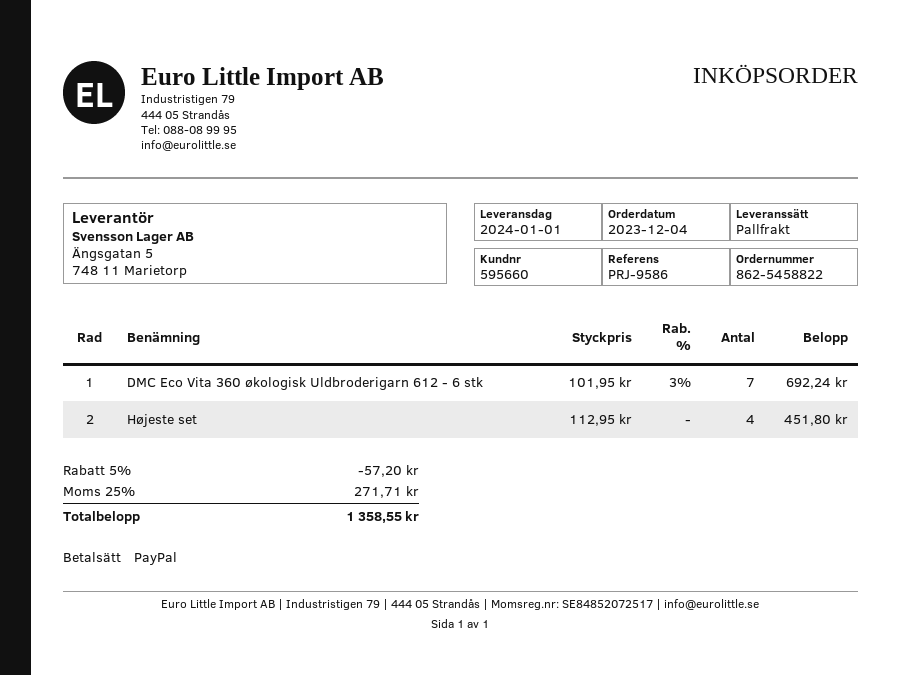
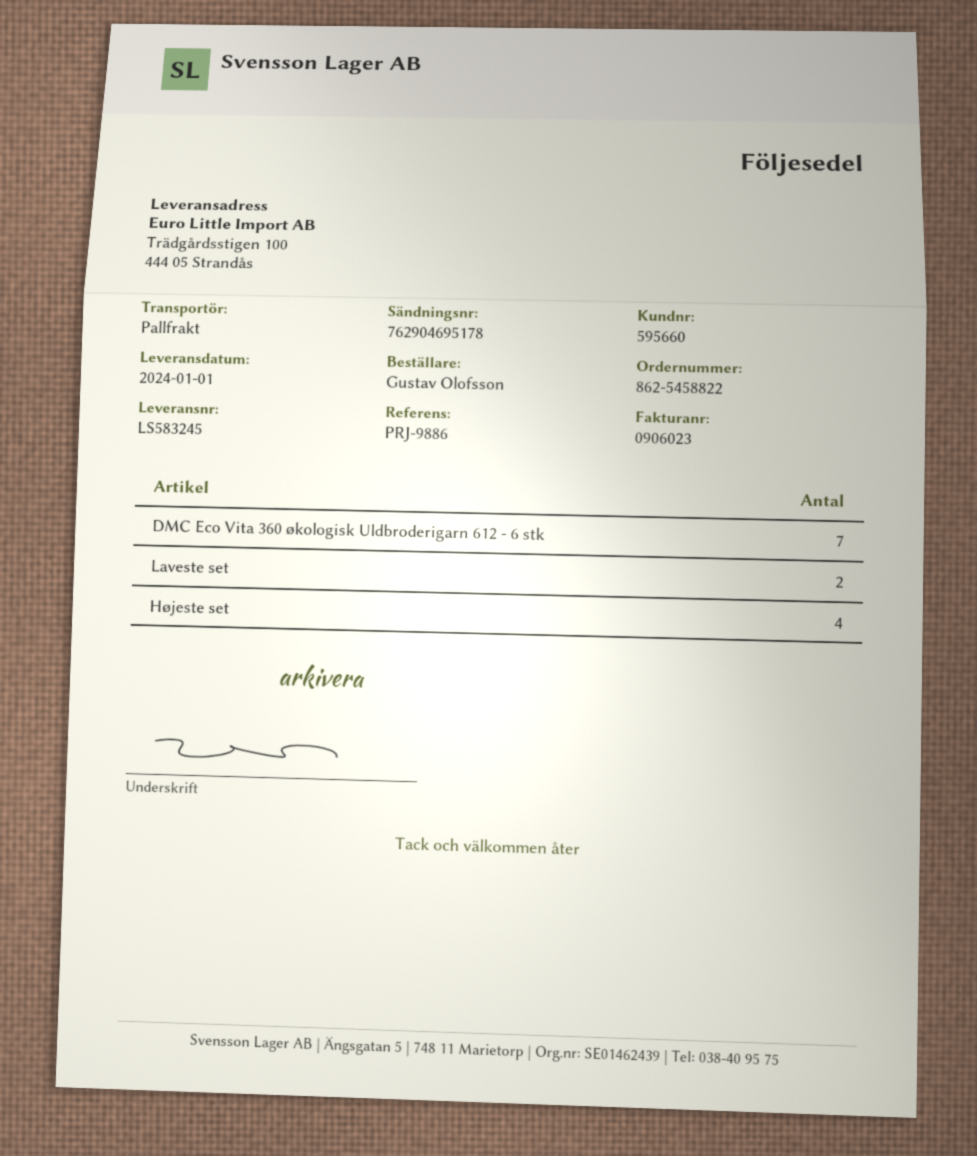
reference: PRJ-9586 -> PRJ-9886
Laveste set: none -> 2

